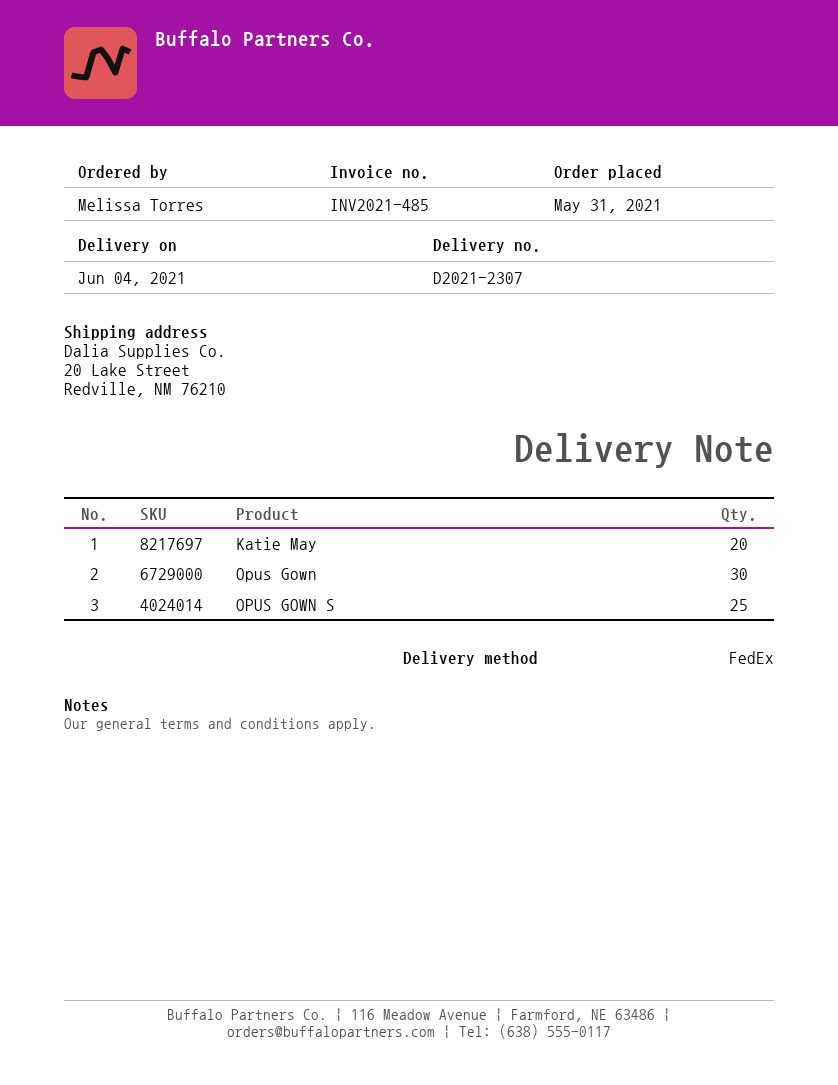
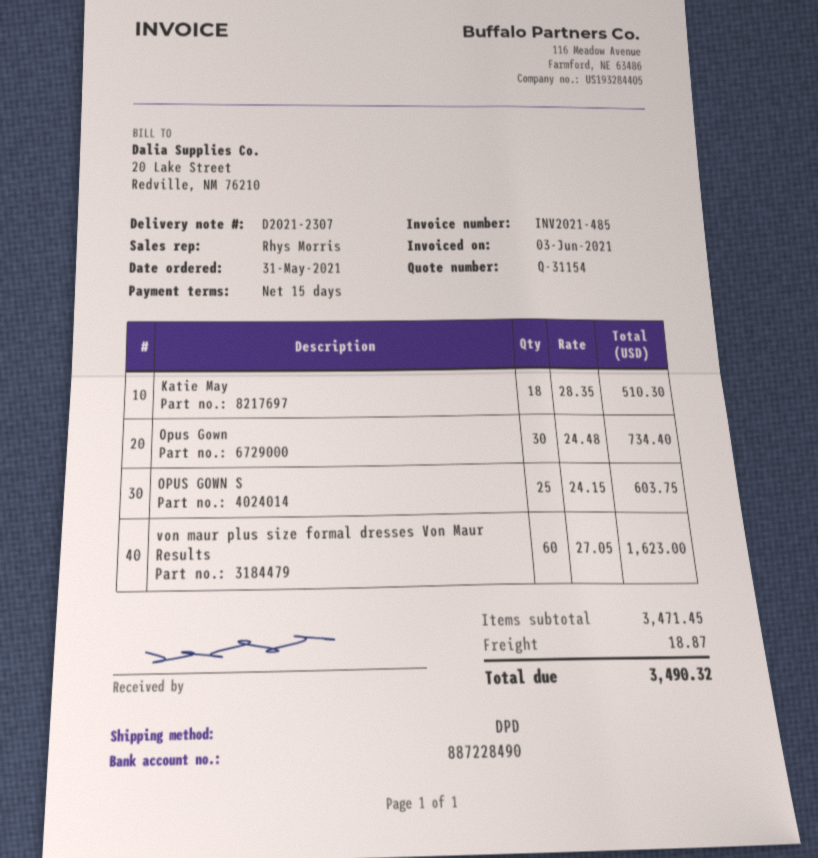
shipping method: FedEx -> DPD
Katie May: 20 -> 18
von maur plus size formal dresses Von Maur Results: none -> 60

